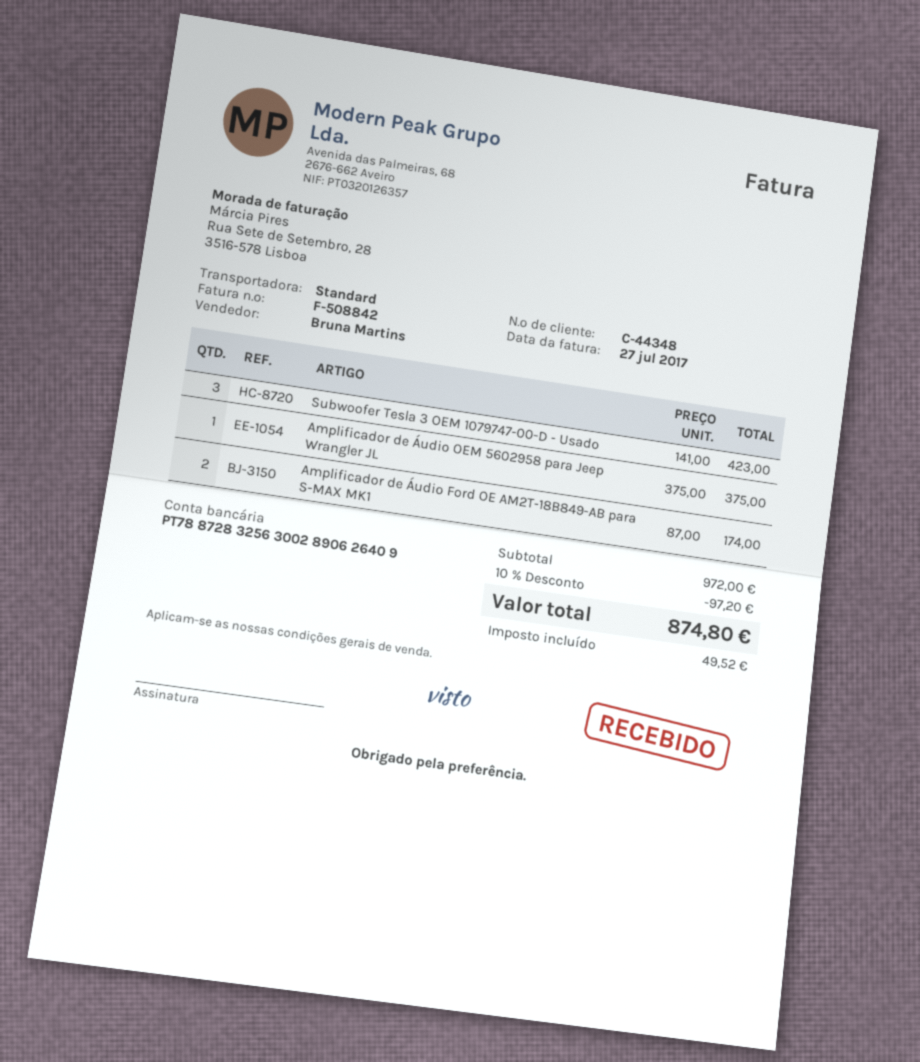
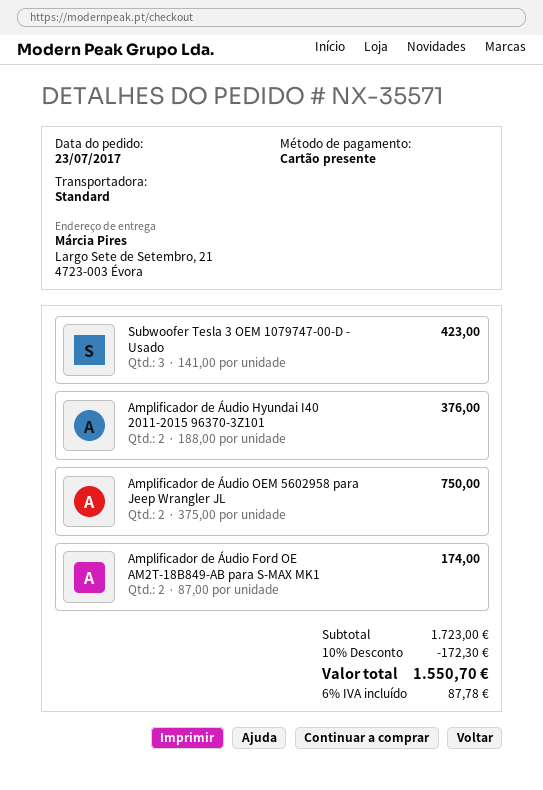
Amplificador de Áudio OEM 5602958 para Jeep Wrangler JL: 1 x 375.00 = 375.00 -> 2 x 375.00 = 750.00
Amplificador de Áudio Hyundai I40 2011-2015 96370-3Z101: none -> 2 x 188.00 = 376.00
subtotal: 972.00 -> 1723.00
discount: 10% = 97.20 -> 10% = 172.30
tax: 49.52 -> 87.78
total: 874.80 -> 1550.70

